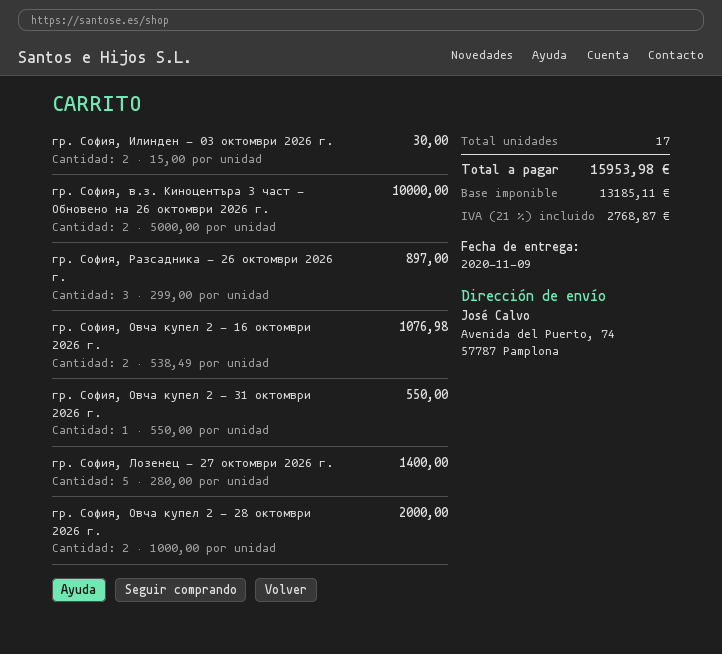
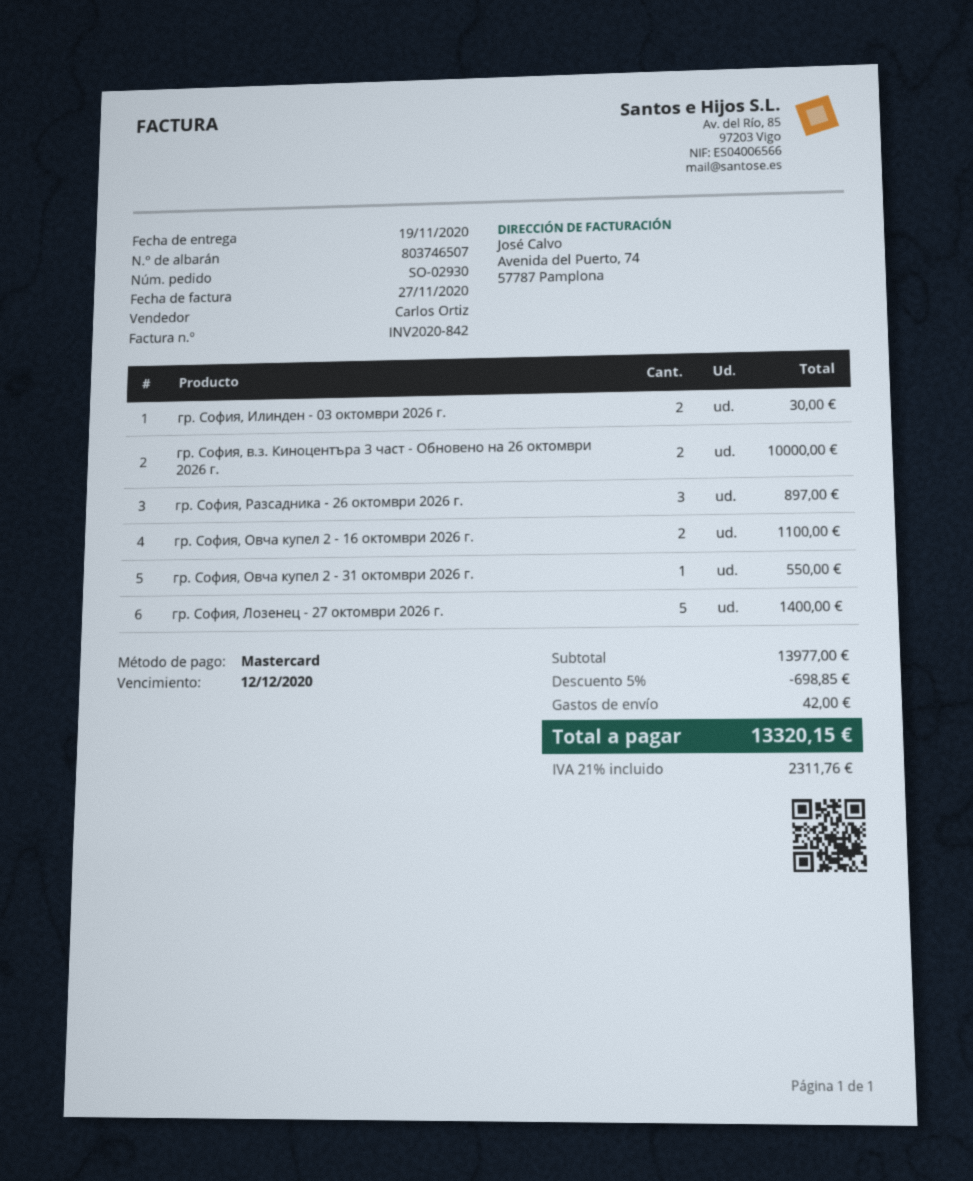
delivery date: 2020-11-09 -> 2020-11-19
гр. София, Овча купел 2 - 16 октомври 2026 г.: 2 for 1076.98 -> 2 for 1100.00
гр. София, Овча купел 2 - 28 октомври 2026 г.: 2 for 2000.00 -> none
discount: none -> 5% = 698.85
shipping: none -> 42.00
tax: 21% = 2768.87 -> 21% = 2311.76
total: 15953.98 -> 13320.15

